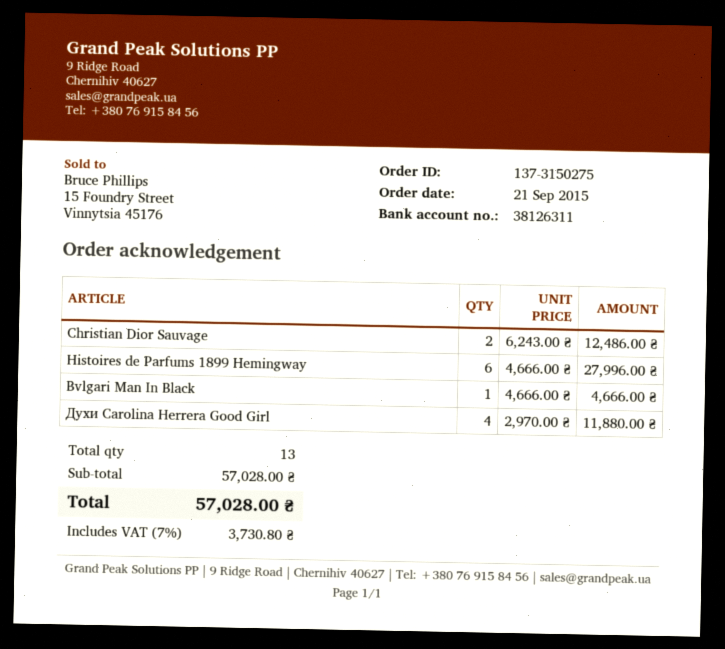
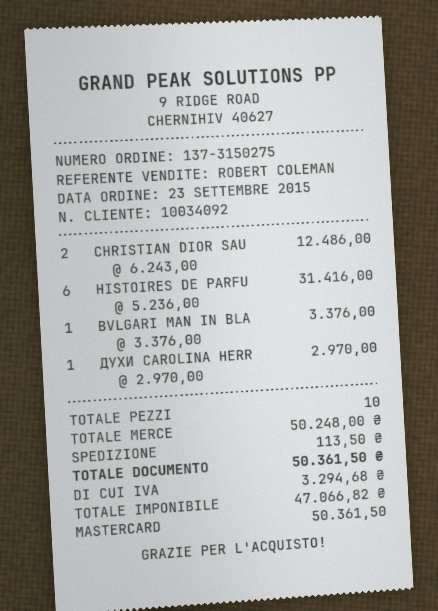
order date: 2015-09-21 -> 2015-09-23
Histoires de Parfums 1899 Hemingway: 6 x 4666.00 = 27996.00 -> 6 x 5236.00 = 31416.00
Bvlgari Man In Black: 1 x 4666.00 = 4666.00 -> 1 x 3376.00 = 3376.00
Духи Carolina Herrera Good Girl: 4 x 2970.00 = 11880.00 -> 1 x 2970.00 = 2970.00
total quantity: 13 -> 10
subtotal: 57028.00 -> 50248.00
shipping: none -> 113.50
tax: 3730.80 -> 3294.68
total: 57028.00 -> 50361.50

